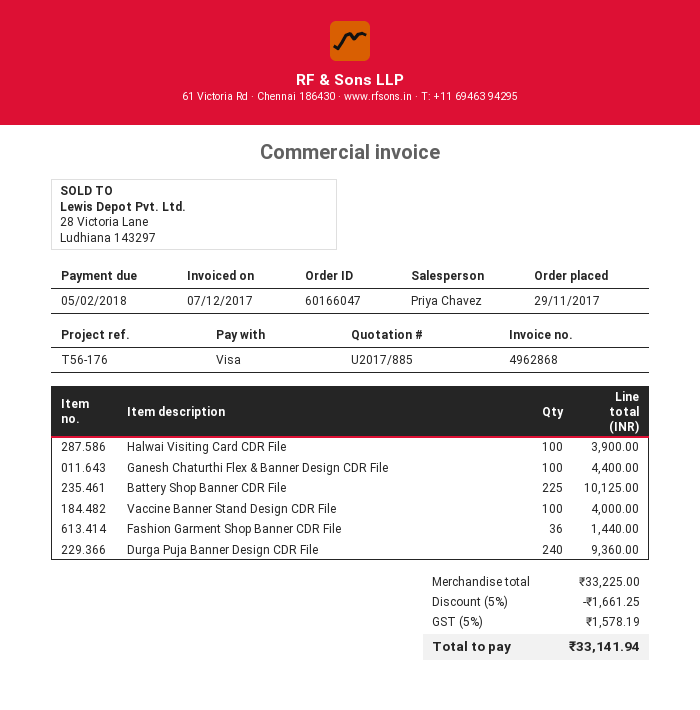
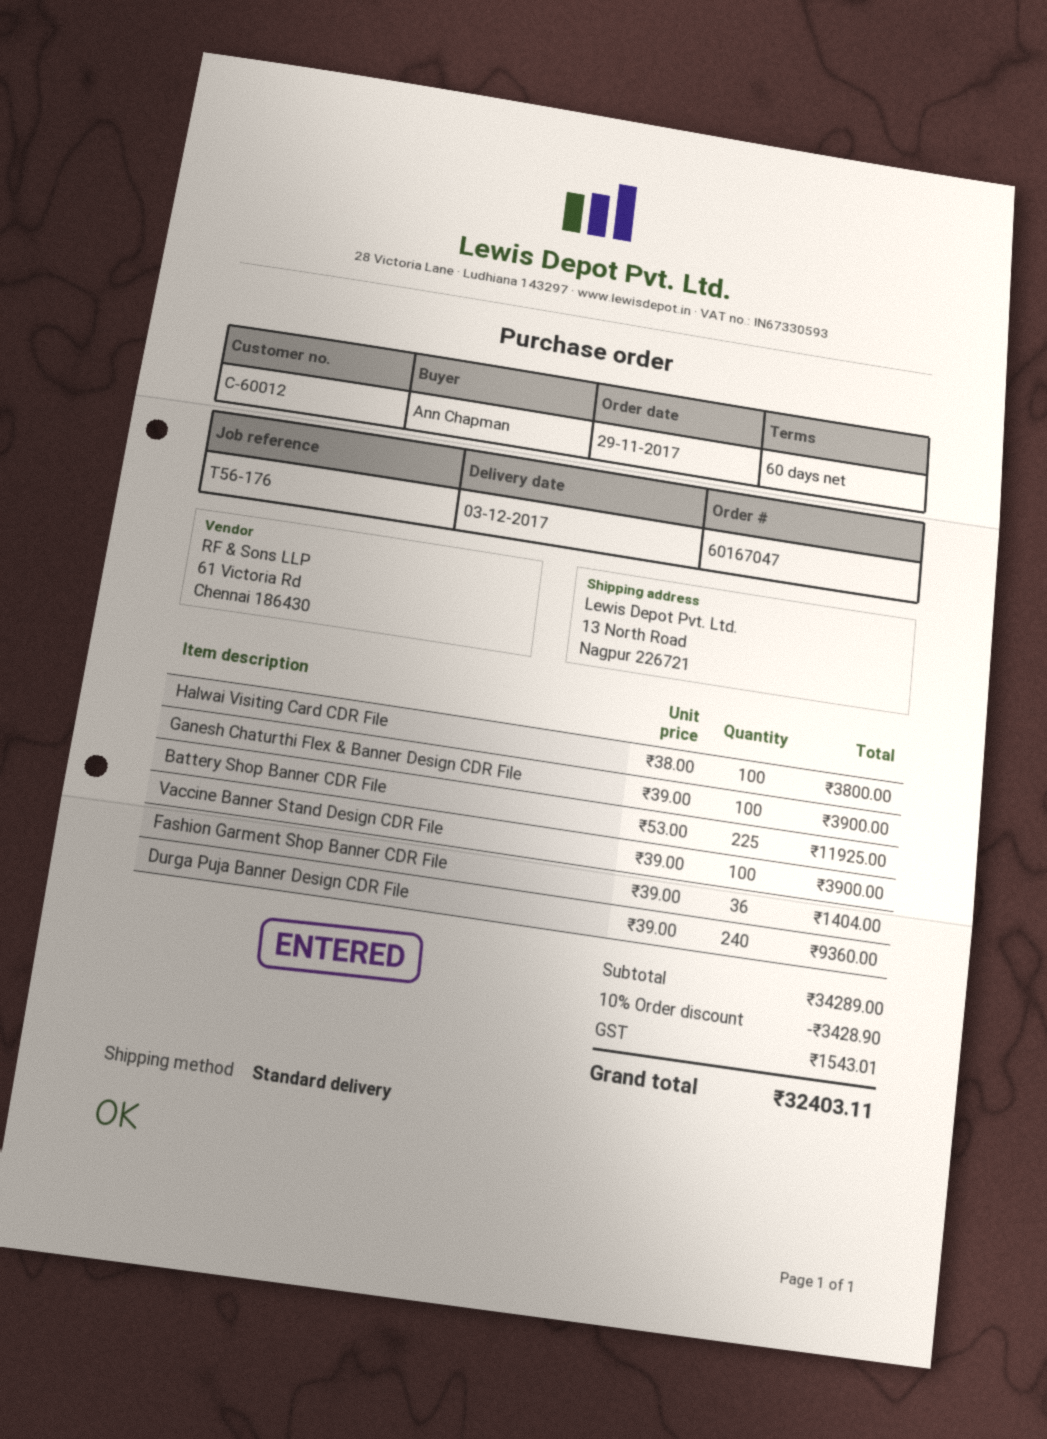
order number: 60166047 -> 60167047
Halwai Visiting Card CDR File: 100 for 3900.00 -> 100 for 3800.00
Ganesh Chaturthi Flex & Banner Design CDR File: 100 for 4400.00 -> 100 for 3900.00
Battery Shop Banner CDR File: 225 for 10125.00 -> 225 for 11925.00
Vaccine Banner Stand Design CDR File: 100 for 4000.00 -> 100 for 3900.00
Fashion Garment Shop Banner CDR File: 36 for 1440.00 -> 36 for 1404.00
subtotal: 33225.00 -> 34289.00
discount: 5% = 1661.25 -> 10% = 3428.90
tax: 1578.19 -> 1543.01
total: 33141.94 -> 32403.11

